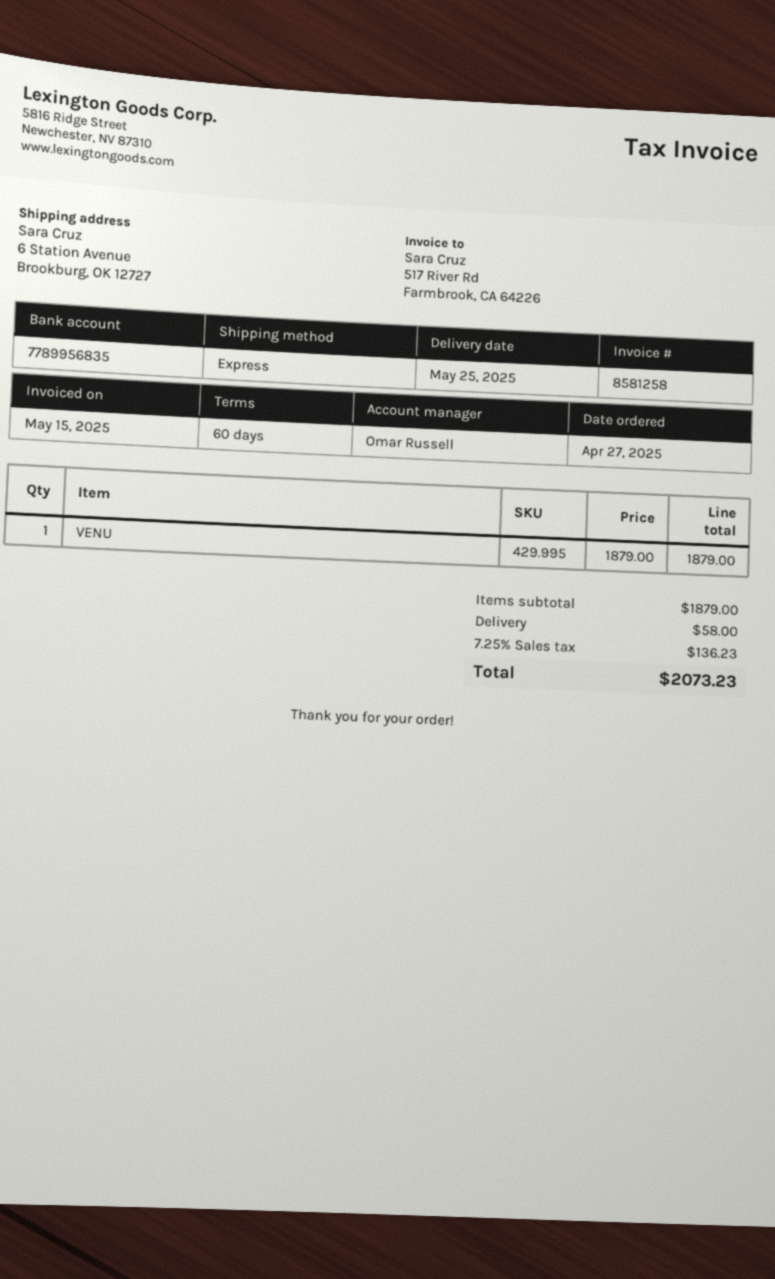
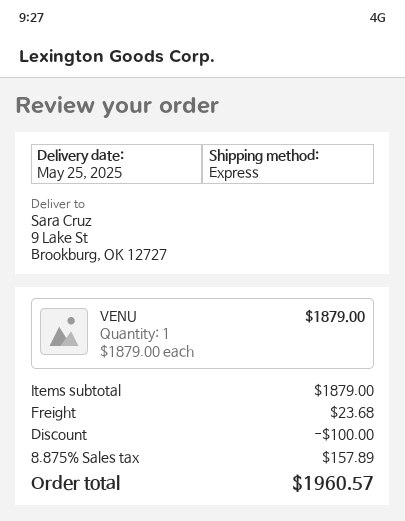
ship to: 6 Station Avenue, Brookburg, OK 12727 -> 9 Lake St, Brookburg, OK 12727
discount: none -> 100.00
shipping: 58.00 -> 23.68
tax: 7.25% = 136.23 -> 8.875% = 157.89
total: 2073.23 -> 1960.57

